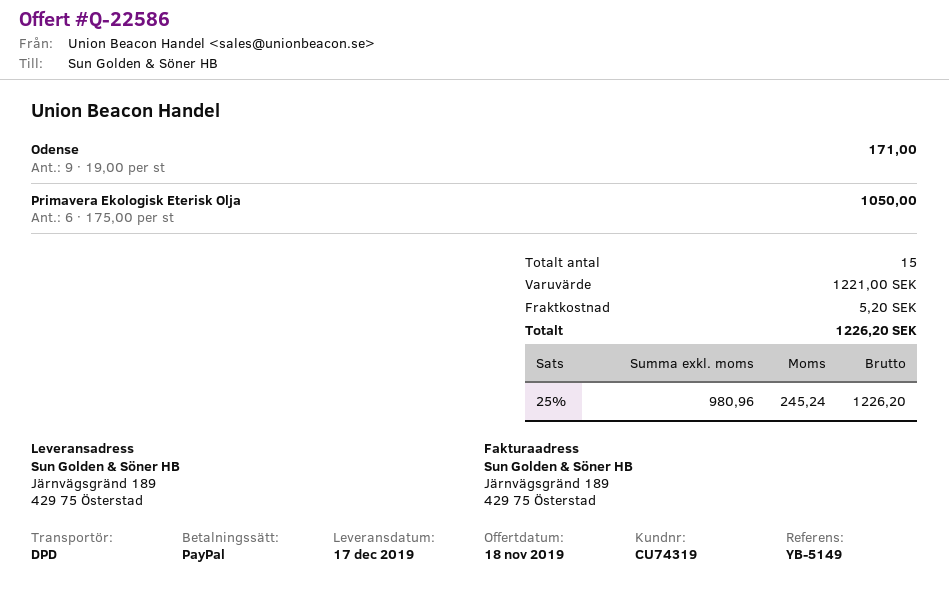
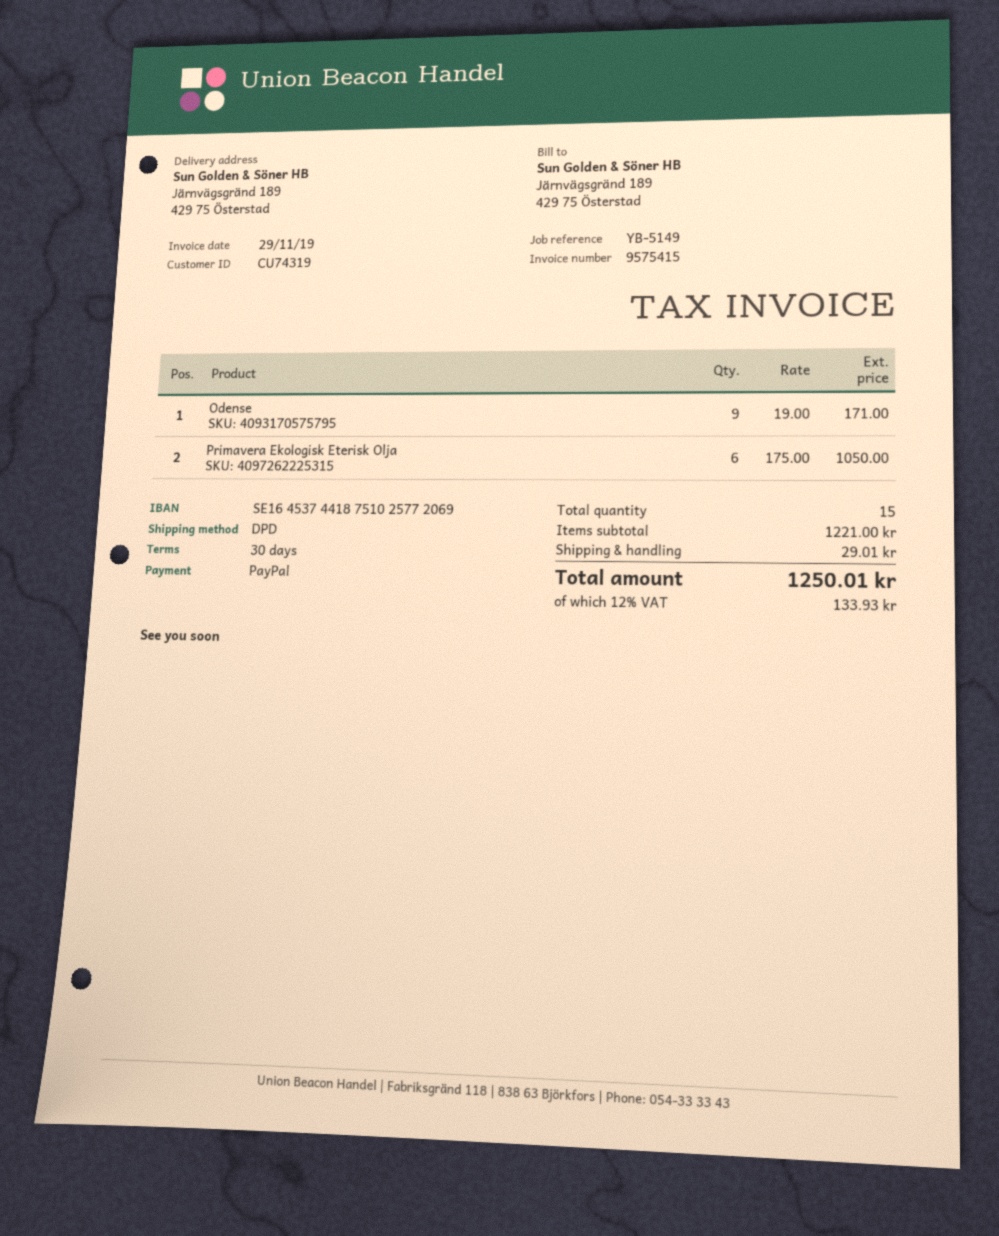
shipping: 5.20 -> 29.01
tax: 25% = 245.24 -> 12% = 133.93
total: 1226.20 -> 1250.01

